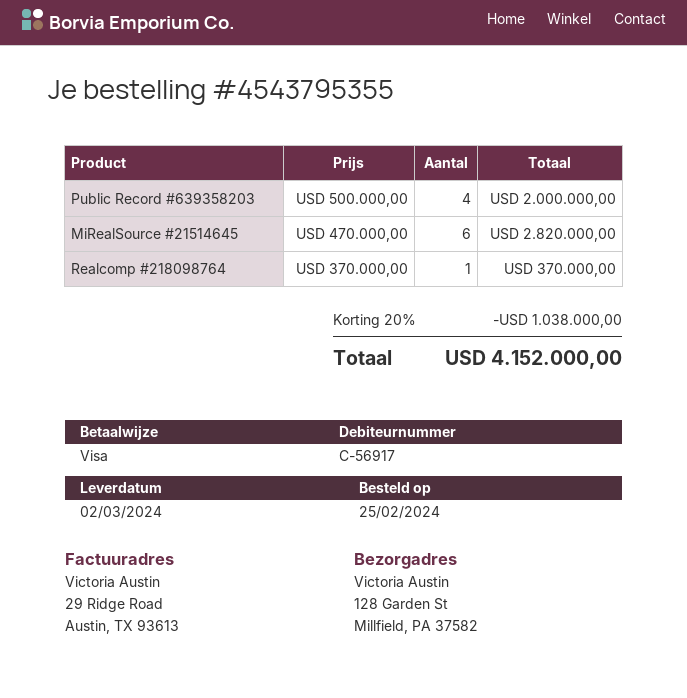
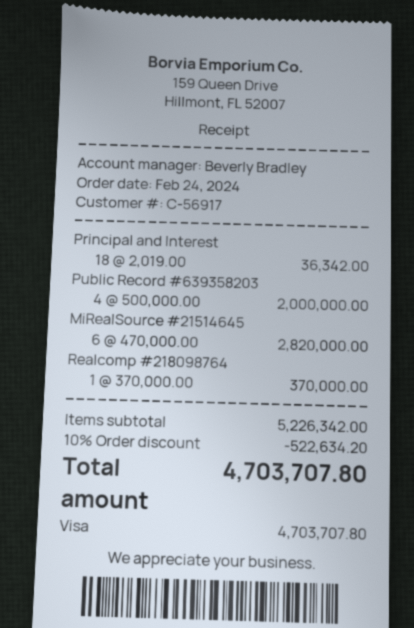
order date: 2024-02-25 -> 2024-02-24
Principal and Interest: none -> 18 x 2019.00 = 36342.00
discount: 20% = 1038000.00 -> 10% = 522634.20
total: 4152000.00 -> 4703707.80

